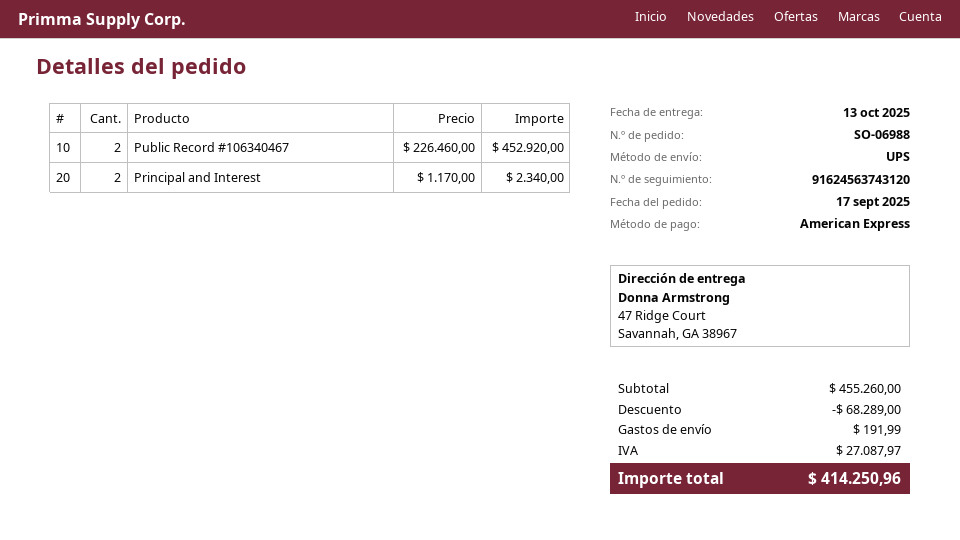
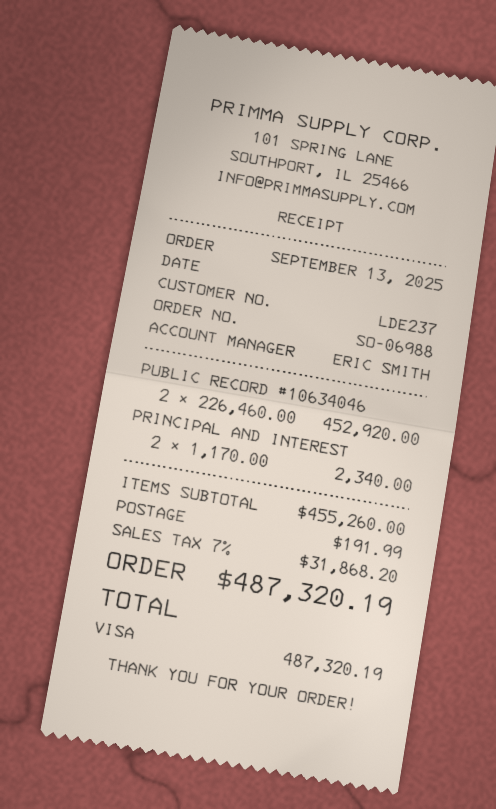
order date: 2025-09-17 -> 2025-09-13
payment method: American Express -> Visa
discount: 68289.00 -> none
tax: 27087.97 -> 31868.20
total: 414250.96 -> 487320.19

